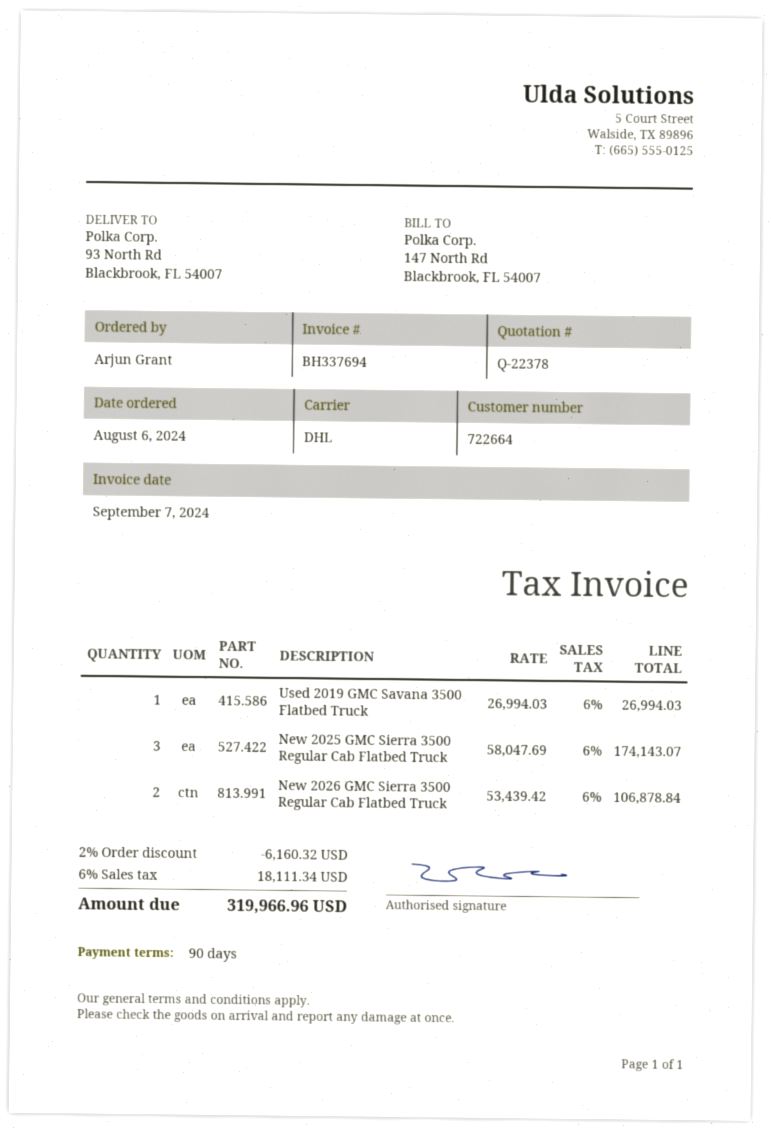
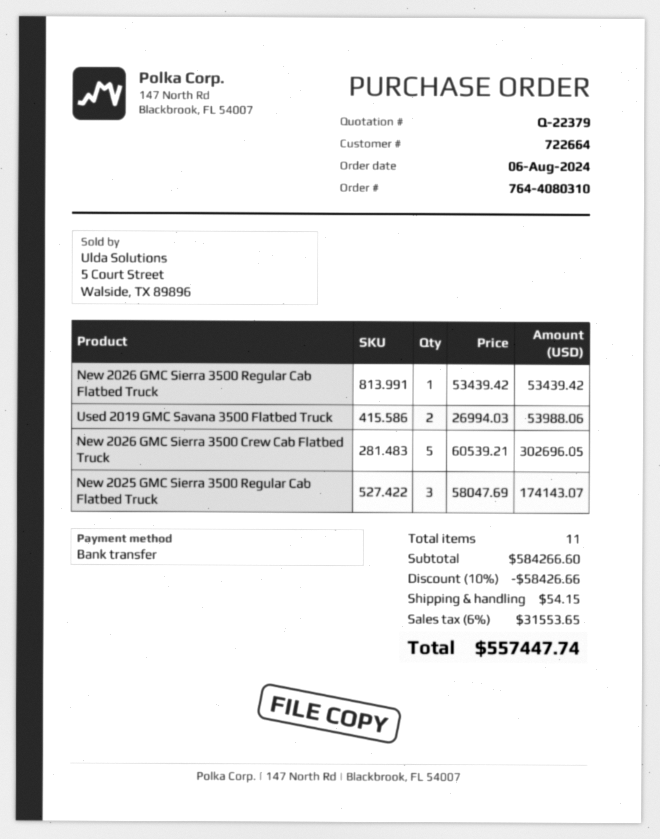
quote number: Q-22378 -> Q-22379
Used 2019 GMC Savana 3500 Flatbed Truck: 1 x 26994.03 = 26994.03 -> 2 x 26994.03 = 53988.06
New 2026 GMC Sierra 3500 Regular Cab Flatbed Truck: 2 x 53439.42 = 106878.84 -> 1 x 53439.42 = 53439.42
New 2026 GMC Sierra 3500 Crew Cab Flatbed Truck: none -> 5 x 60539.21 = 302696.05
discount: 2% = 6160.32 -> 10% = 58426.66
shipping: none -> 54.15
tax: 6% = 18111.34 -> 6% = 31553.65
total: 319966.96 -> 557447.74

